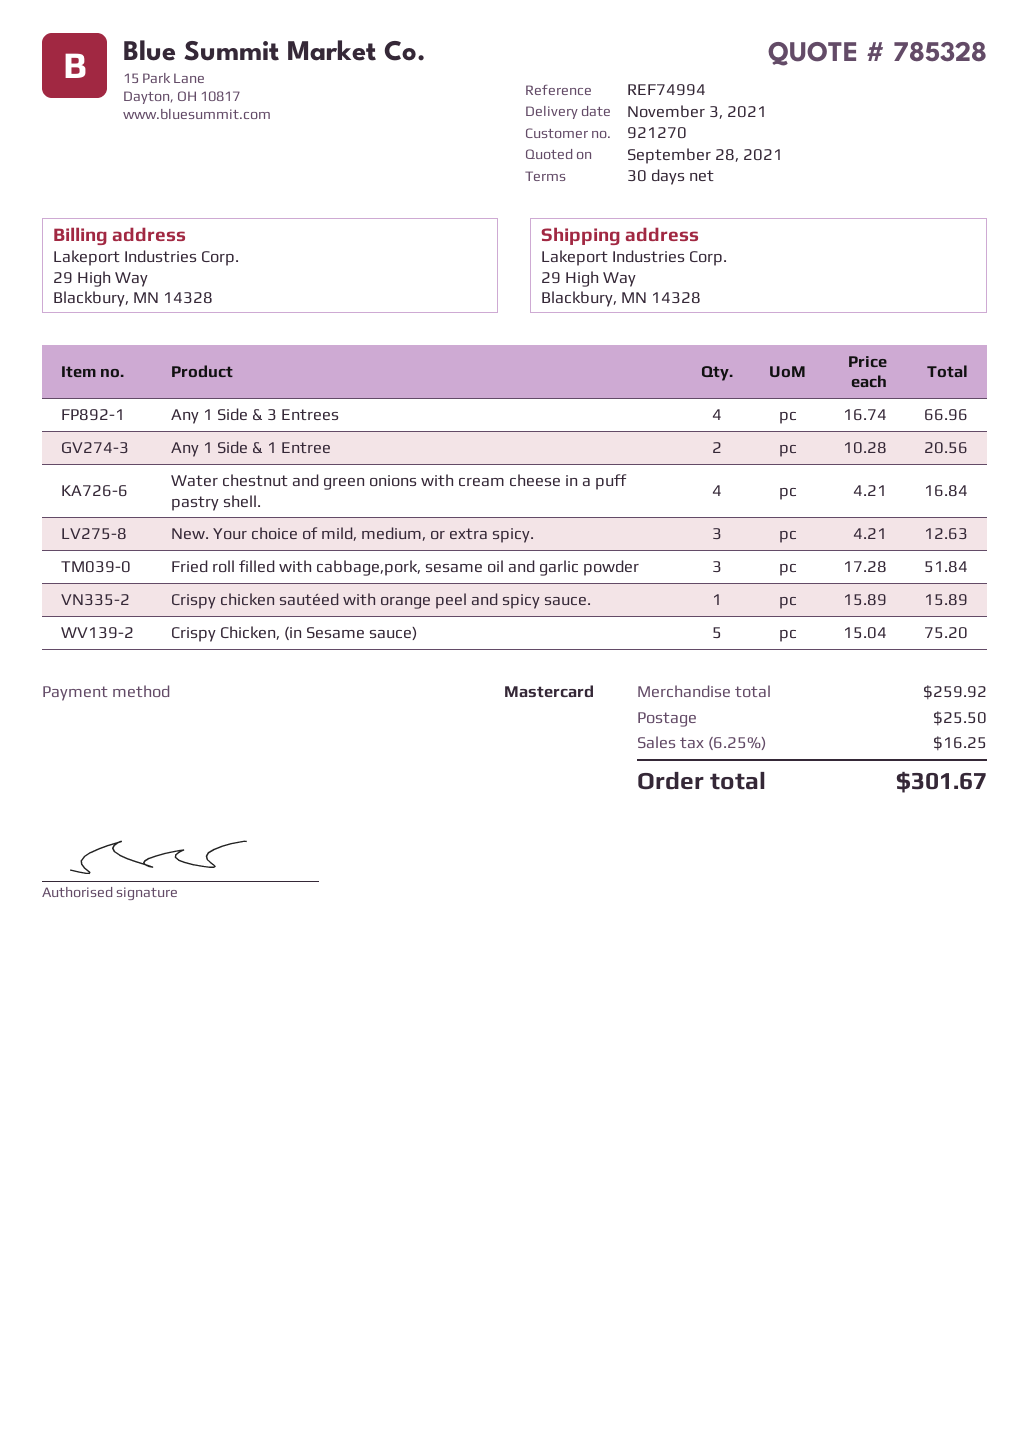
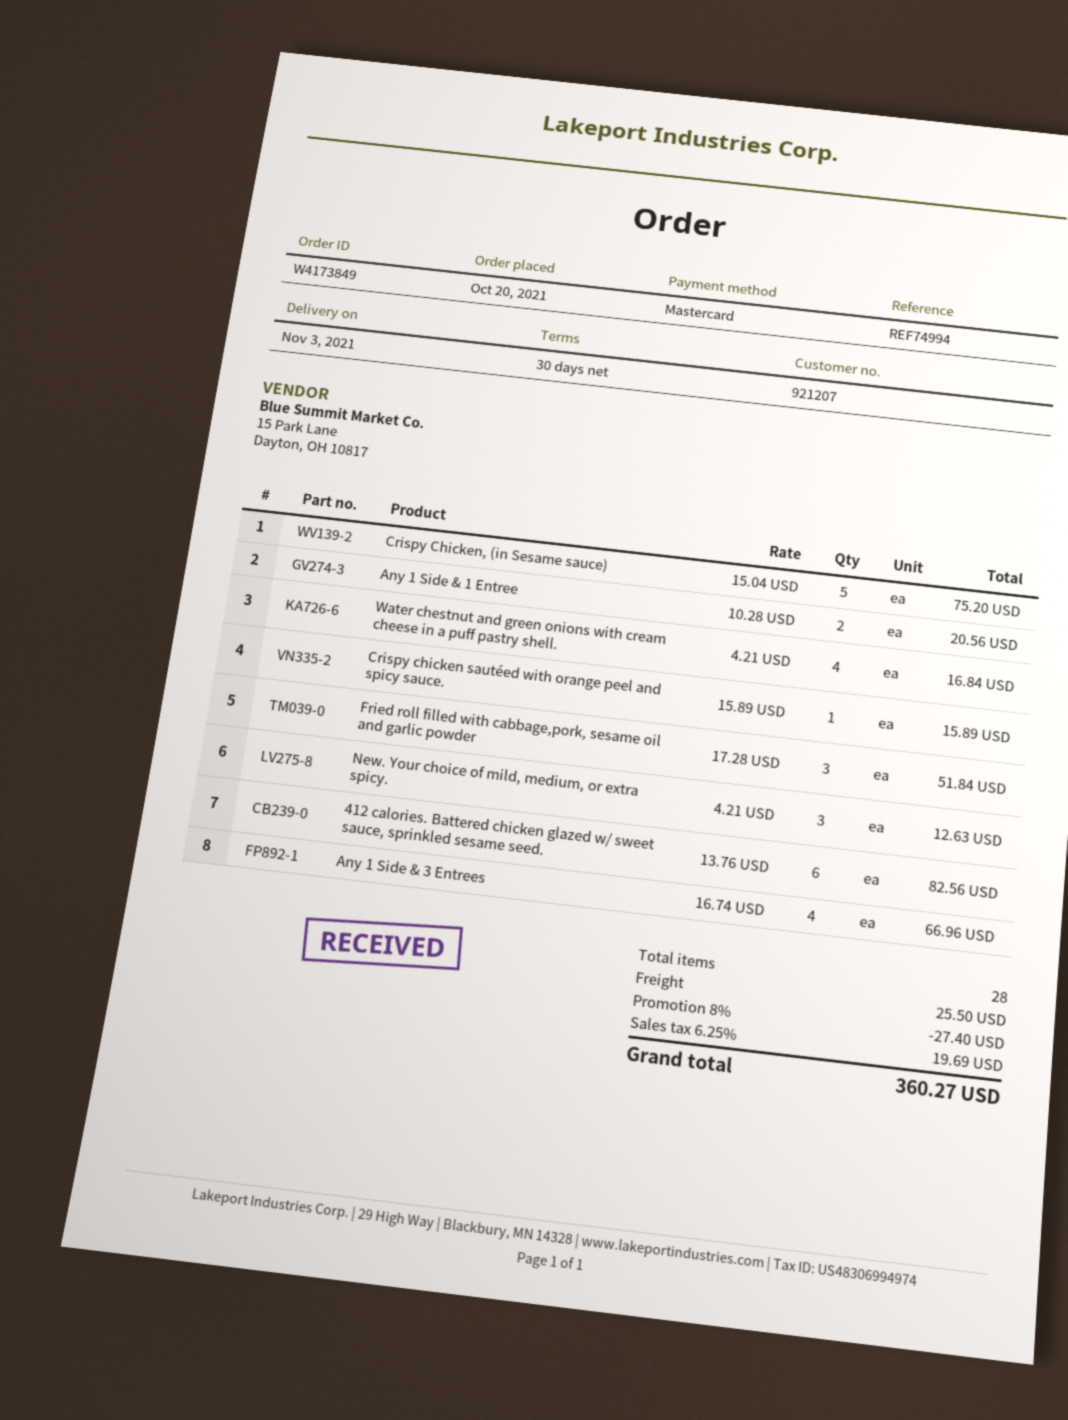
customer number: 921270 -> 921207
412 calories. Battered chicken glazed w/ sweet sauce, sprinkled sesame seed.: none -> 6 x 13.76 = 82.56
discount: none -> 8% = 27.40
tax: 6.25% = 16.25 -> 6.25% = 19.69
total: 301.67 -> 360.27

